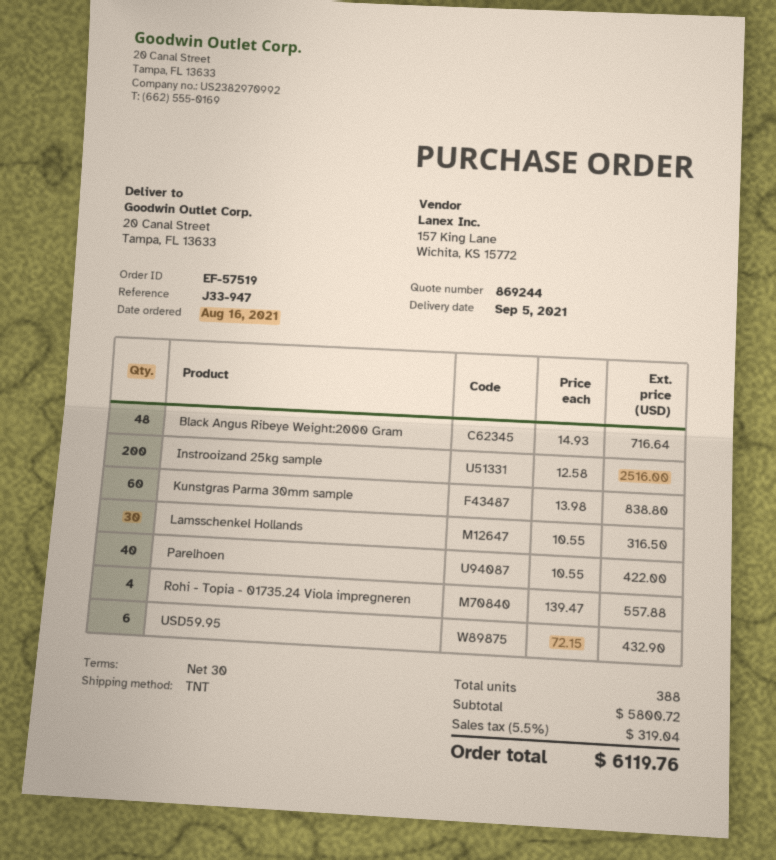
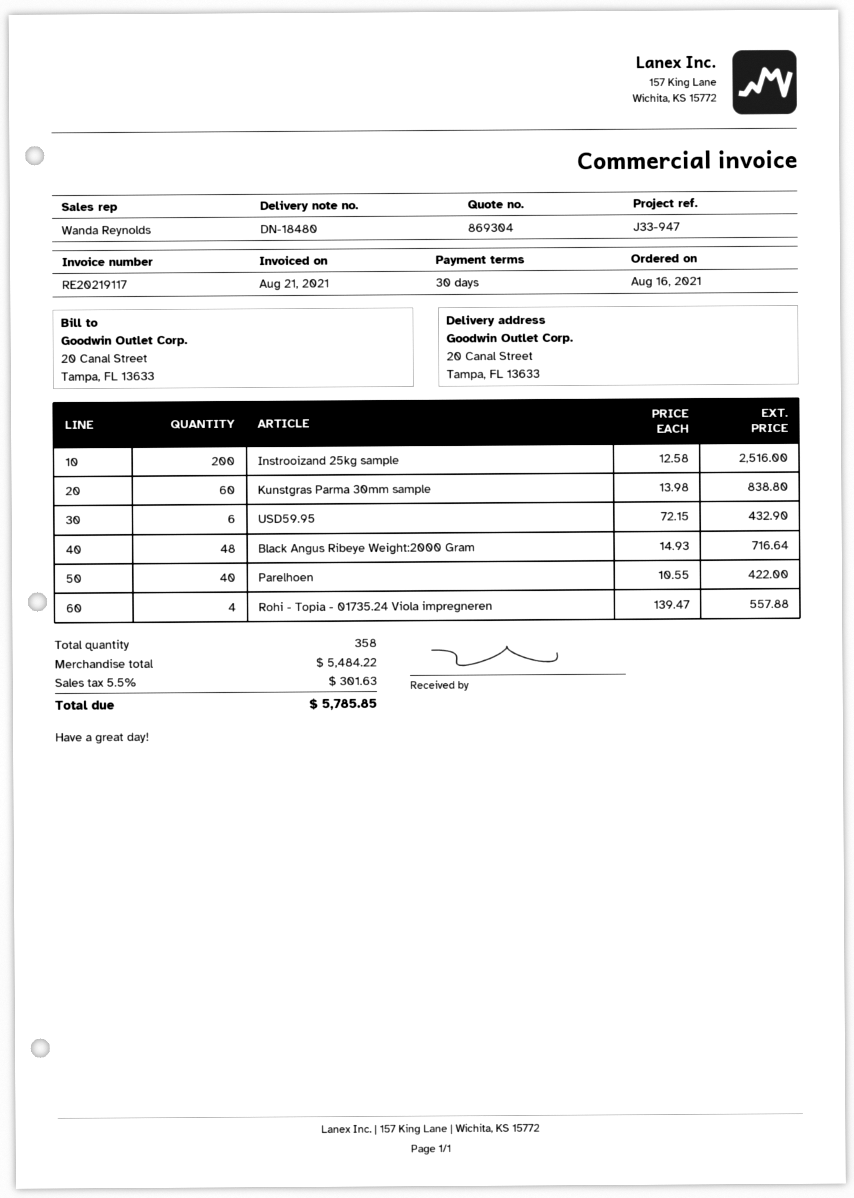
quote number: 869244 -> 869304
Lamsschenkel Hollands: 30 x 10.55 = 316.50 -> none
total quantity: 388 -> 358
subtotal: 5800.72 -> 5484.22
tax: 5.5% = 319.04 -> 5.5% = 301.63
total: 6119.76 -> 5785.85

